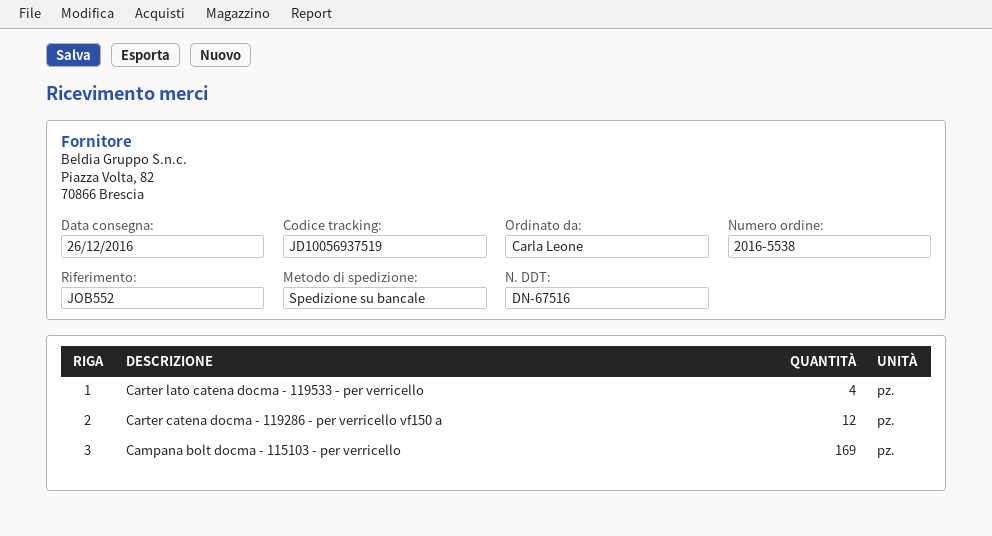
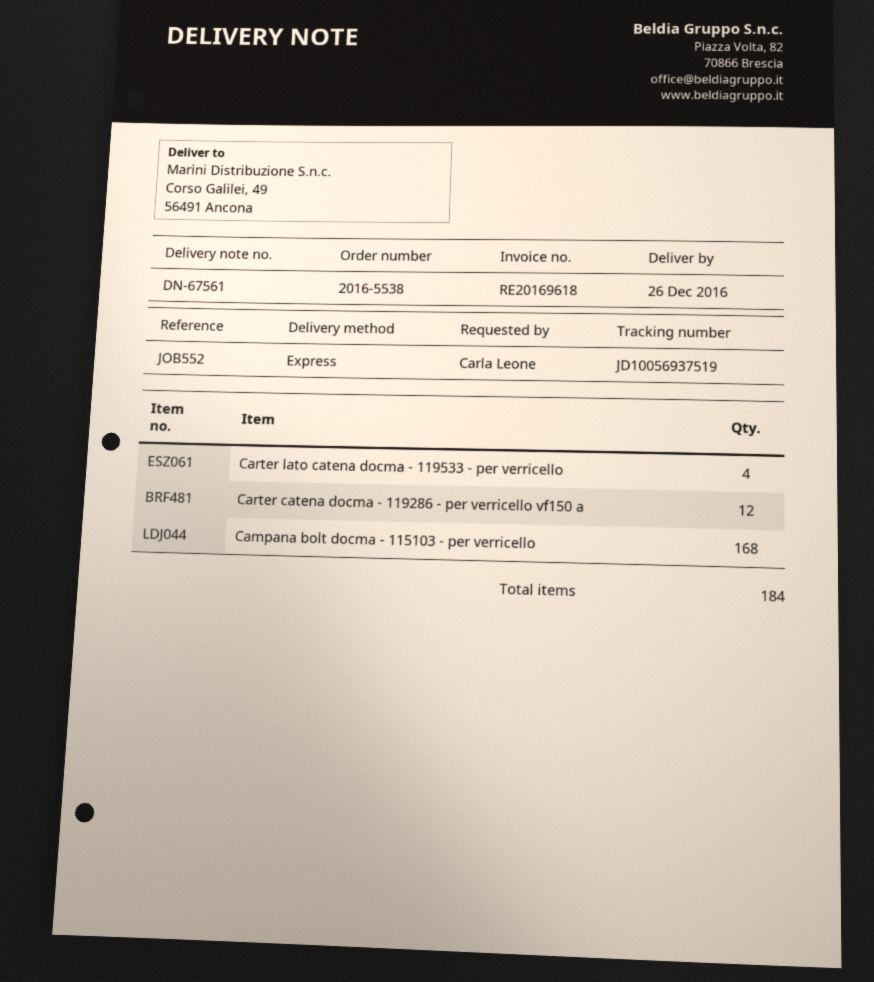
delivery note number: DN-67516 -> DN-67561
shipping method: pallet freight -> express
Campana bolt docma - 115103 - per verricello: 169 -> 168

